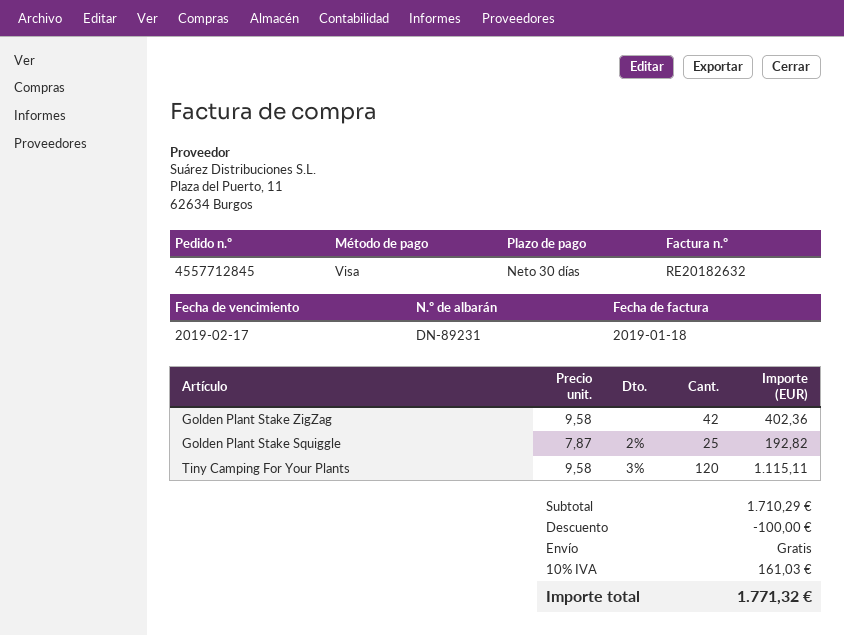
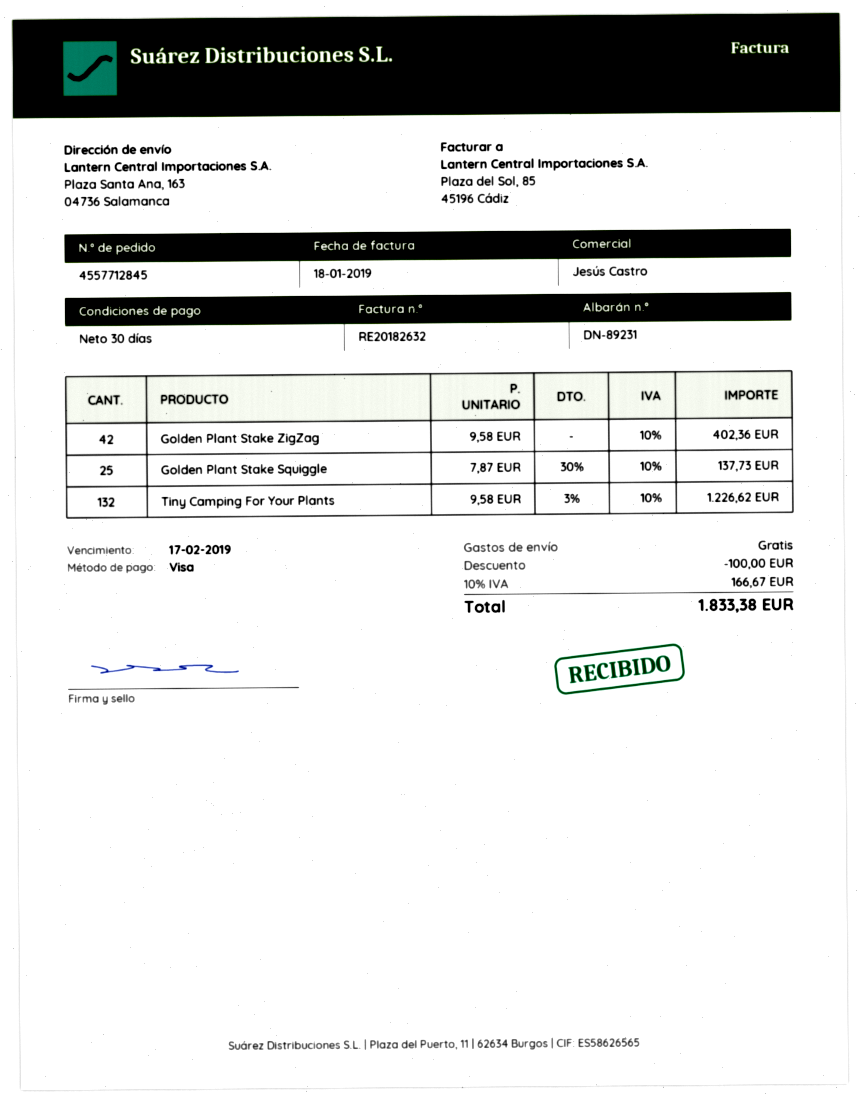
Golden Plant Stake Squiggle: 25 x 7.87 - 2% = 192.82 -> 25 x 7.87 - 30% = 137.73
Tiny Camping For Your Plants: 120 x 9.58 - 3% = 1115.11 -> 132 x 9.58 - 3% = 1226.62
tax: 10% = 161.03 -> 10% = 166.67
total: 1771.32 -> 1833.38

